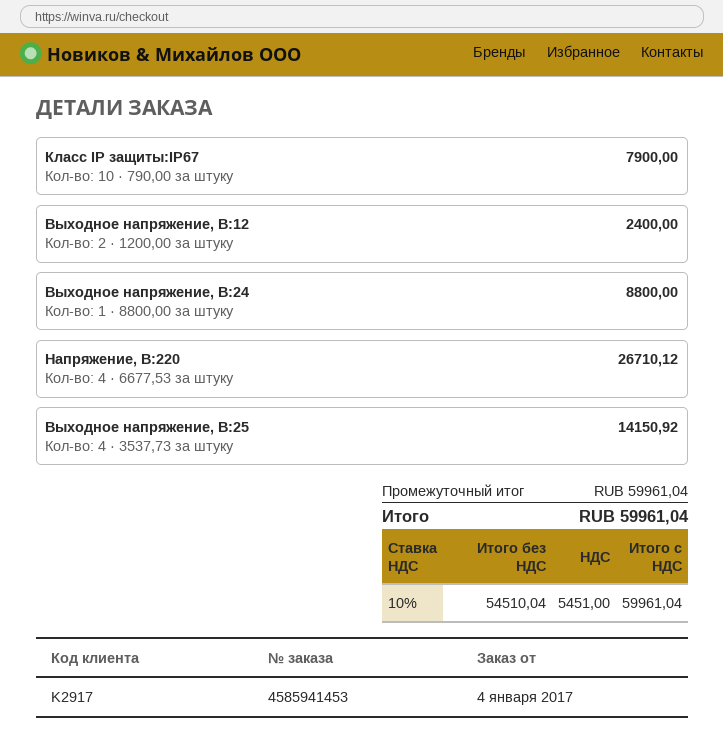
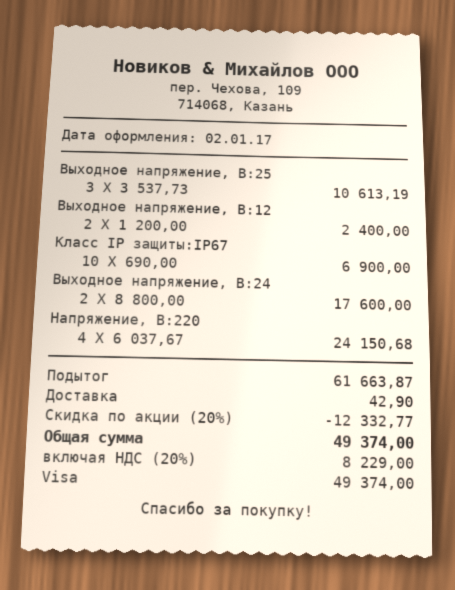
order date: 2017-01-04 -> 2017-01-02
Класс IP защиты:IP67: 10 x 790.00 = 7900.00 -> 10 x 690.00 = 6900.00
Выходное напряжение, В:24: 1 x 8800.00 = 8800.00 -> 2 x 8800.00 = 17600.00
Напряжение, В:220: 4 x 6677.53 = 26710.12 -> 4 x 6037.67 = 24150.68
Выходное напряжение, В:25: 4 x 3537.73 = 14150.92 -> 3 x 3537.73 = 10613.19
subtotal: 59961.04 -> 61663.87
discount: none -> 20% = 12332.77
shipping: none -> 42.90
tax: 10% = 5451.00 -> 20% = 8229.00
total: 59961.04 -> 49374.00

